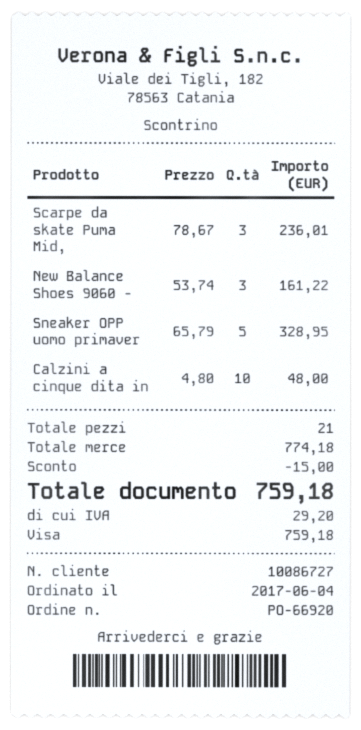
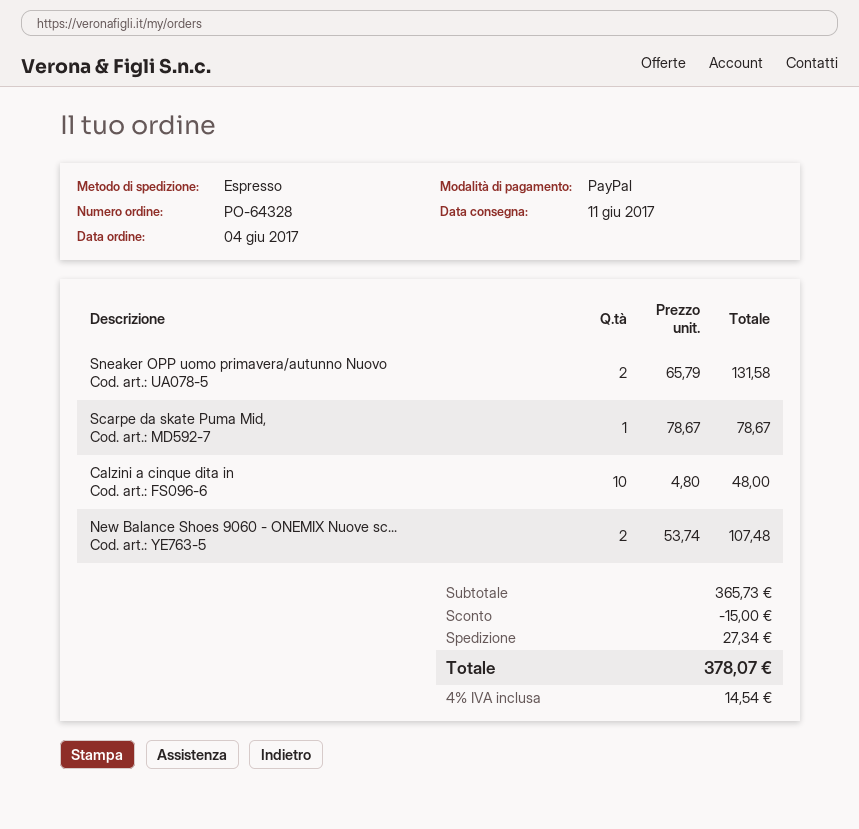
order number: PO-66920 -> PO-64328
payment method: Visa -> PayPal
Scarpe da skate Puma Mid,: 3 x 78.67 = 236.01 -> 1 x 78.67 = 78.67
New Balance Shoes 9060 -: 3 x 53.74 = 161.22 -> 2 x 53.74 = 107.48
Sneaker OPP uomo primaver: 5 x 65.79 = 328.95 -> 2 x 65.79 = 131.58
subtotal: 774.18 -> 365.73
shipping: none -> 27.34
tax: 29.20 -> 14.54
total: 759.18 -> 378.07

